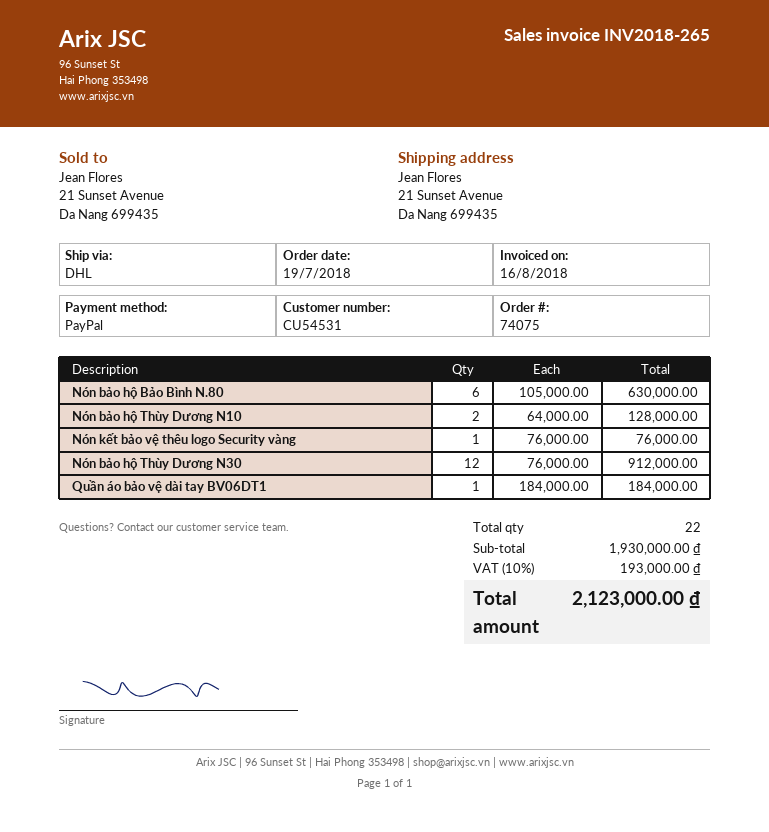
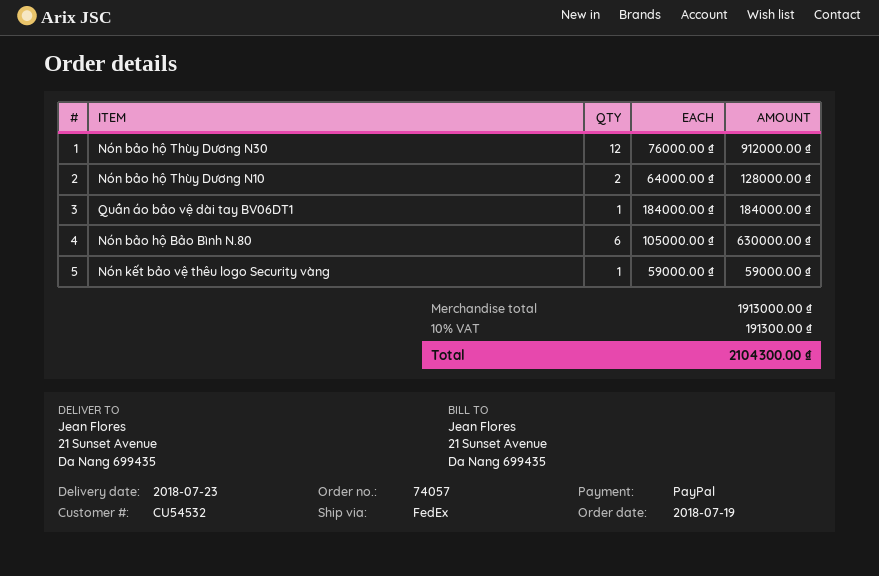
order number: 74075 -> 74057
customer number: CU54531 -> CU54532
shipping method: DHL -> FedEx
Nón kết bảo vệ thêu logo Security vàng: 1 x 76000.00 = 76000.00 -> 1 x 59000.00 = 59000.00
subtotal: 1930000.00 -> 1913000.00
tax: 10% = 193000.00 -> 10% = 191300.00
total: 2123000.00 -> 2104300.00

